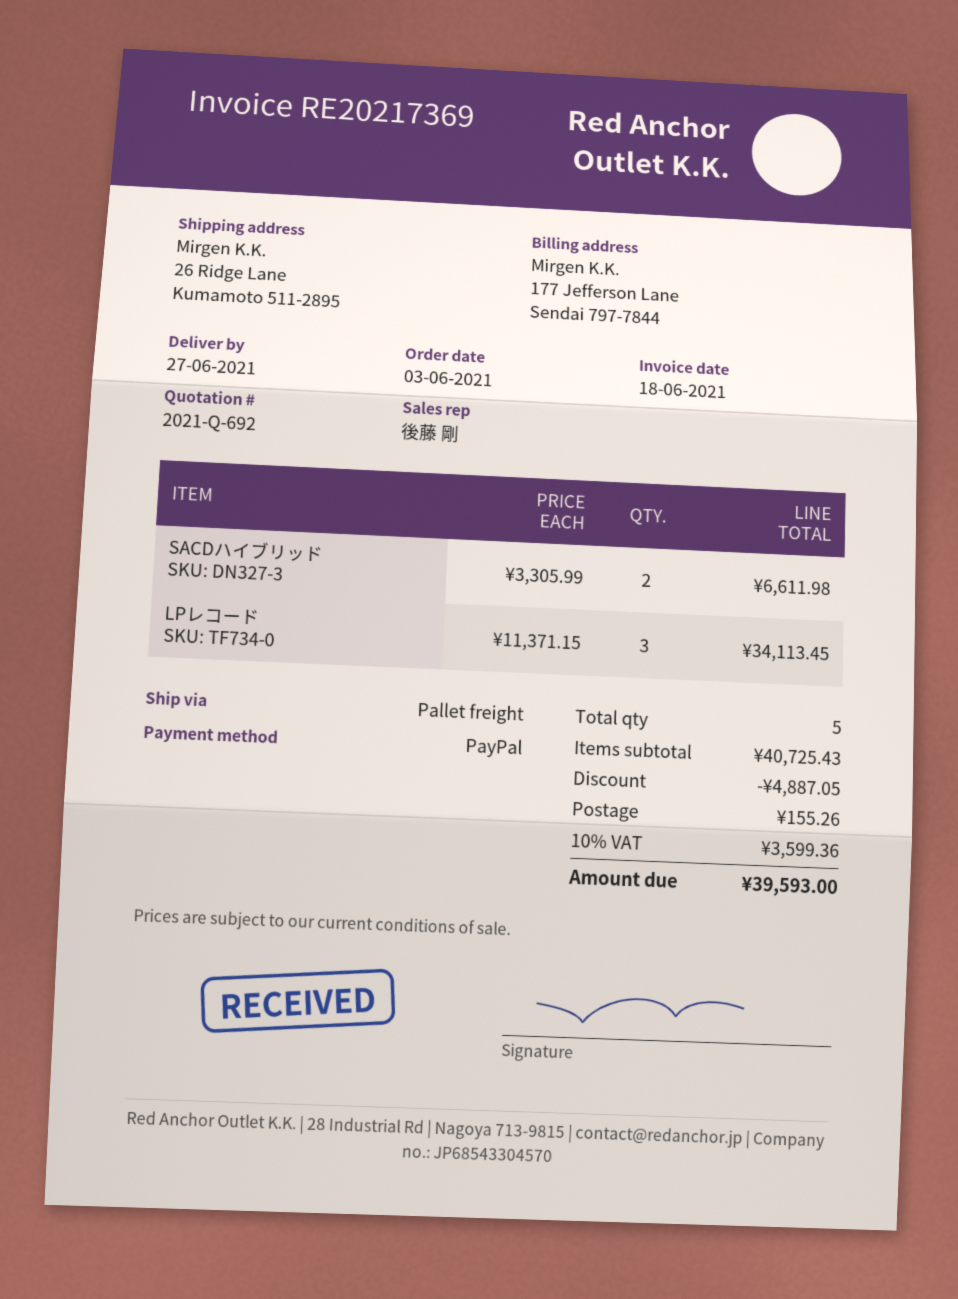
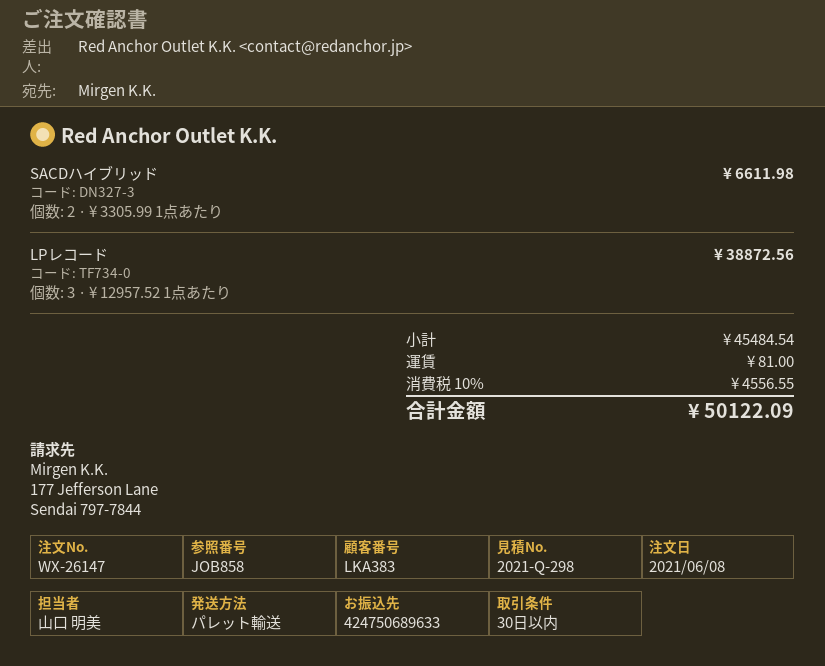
quote number: 2021-Q-692 -> 2021-Q-298
order date: 2021-06-03 -> 2021-06-08
sales rep: 後藤 剛 -> 山口 明美
LPレコード: 3 x 11371.15 = 34113.45 -> 3 x 12957.52 = 38872.56
subtotal: 40725.43 -> 45484.54
discount: 4887.05 -> none
shipping: 155.26 -> 81.00
tax: 10% = 3599.36 -> 10% = 4556.55
total: 39593.00 -> 50122.09

